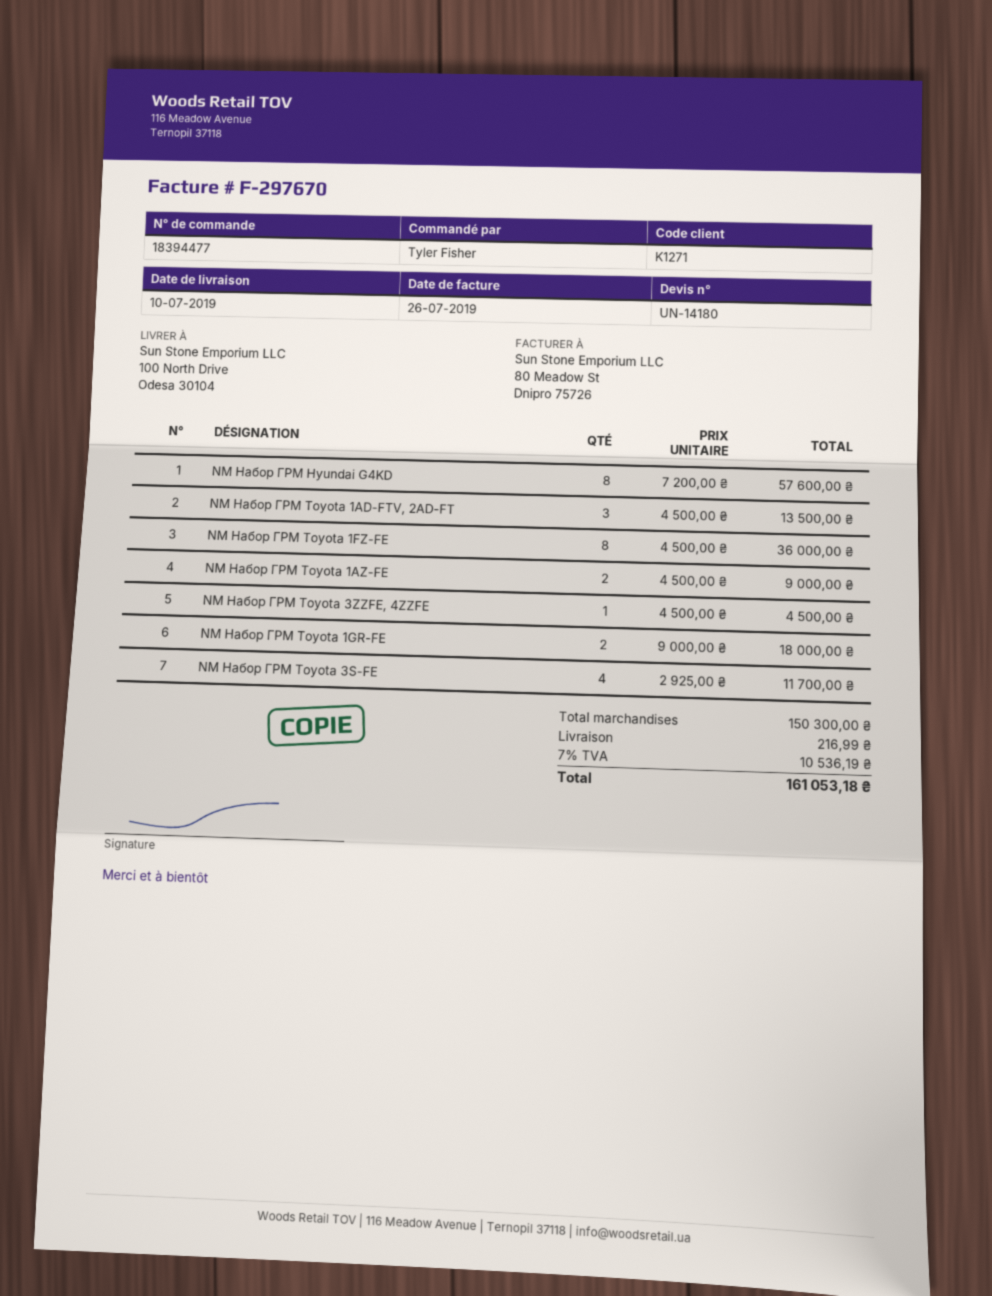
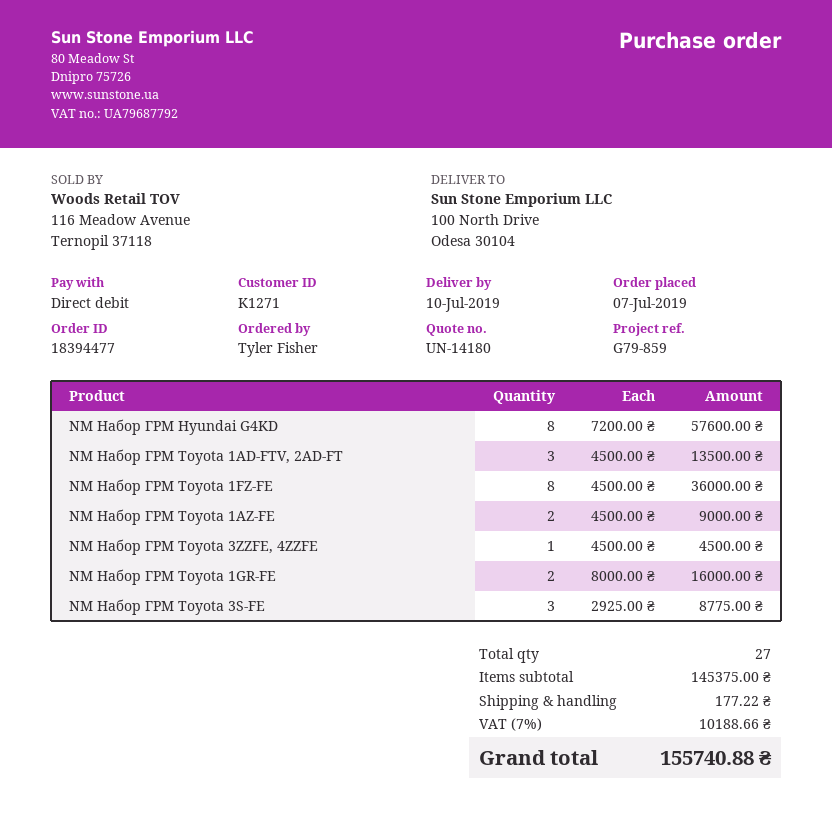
NM Набор ГРМ Toyota 1GR-FE: 2 x 9000.00 = 18000.00 -> 2 x 8000.00 = 16000.00
NM Набор ГРМ Toyota 3S-FE: 4 x 2925.00 = 11700.00 -> 3 x 2925.00 = 8775.00
subtotal: 150300.00 -> 145375.00
shipping: 216.99 -> 177.22
tax: 7% = 10536.19 -> 7% = 10188.66
total: 161053.18 -> 155740.88

